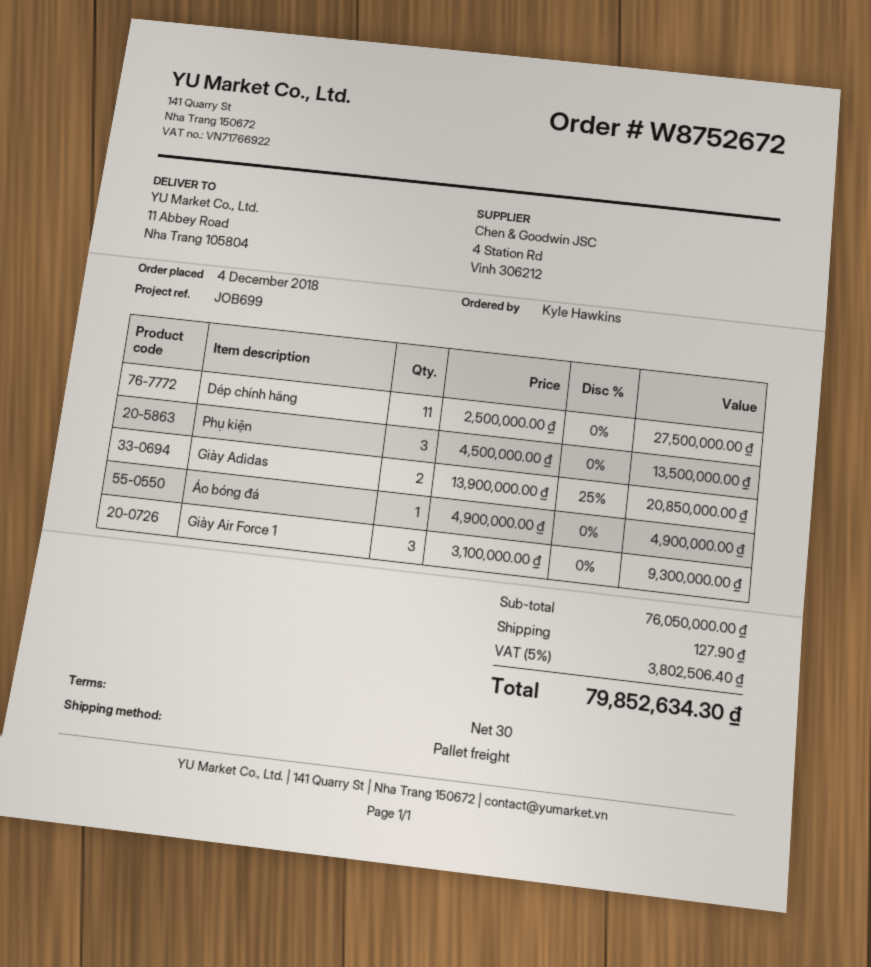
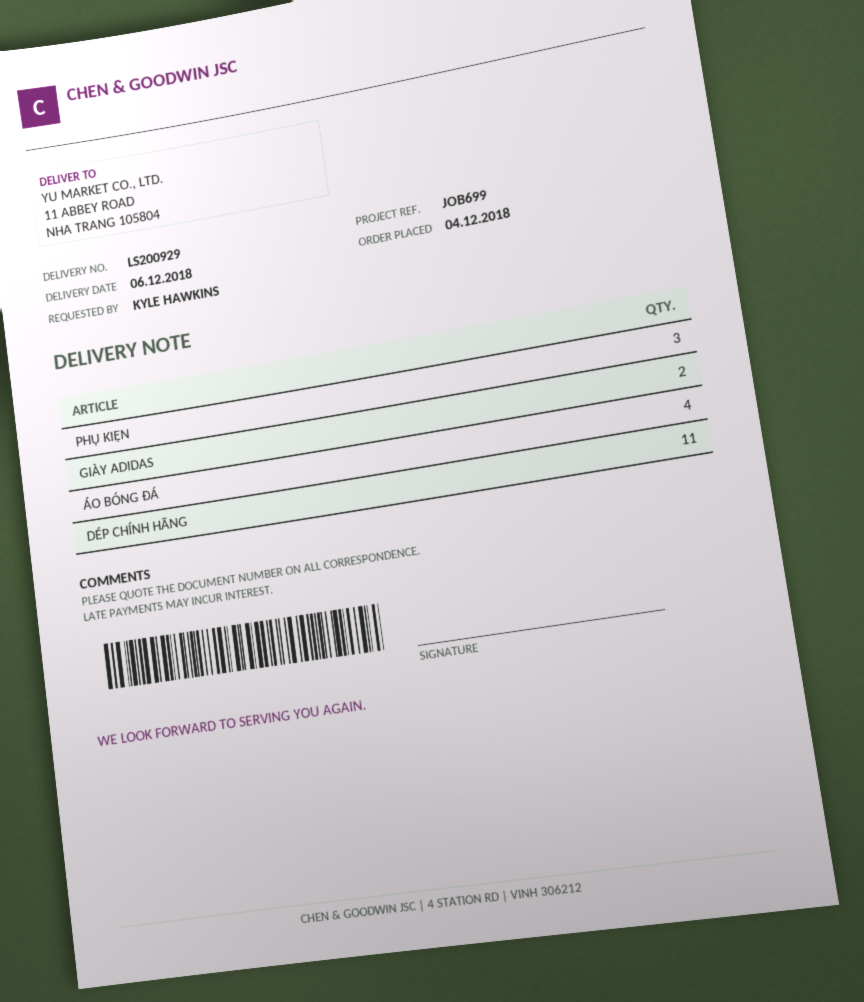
Áo bóng đá: 1 -> 4
Giày Air Force 1: 3 -> none

